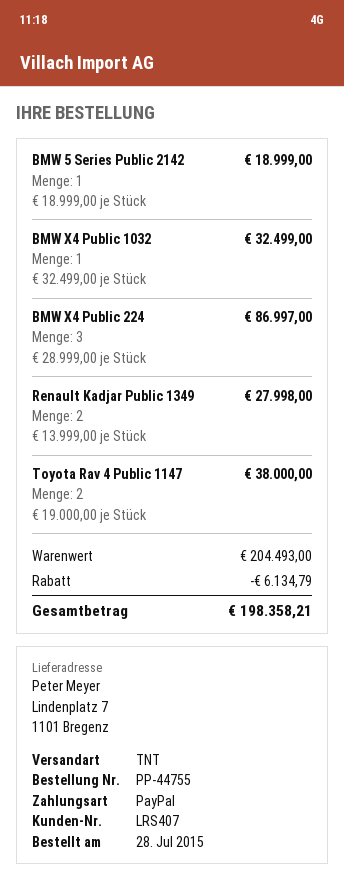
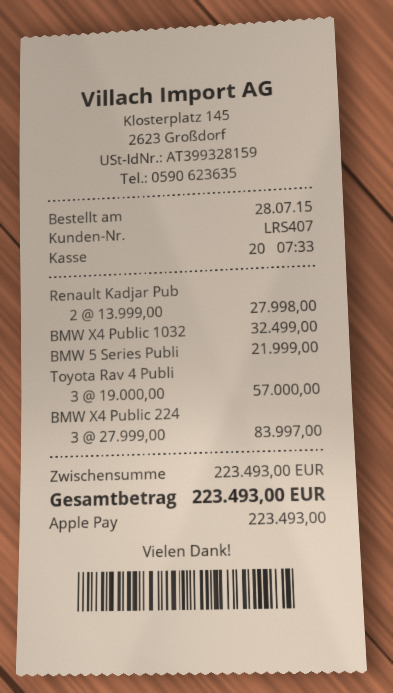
payment method: PayPal -> Apple Pay
BMW 5 Series Public 2142: 1 x 18999.00 = 18999.00 -> 1 x 21999.00 = 21999.00
BMW X4 Public 224: 3 x 28999.00 = 86997.00 -> 3 x 27999.00 = 83997.00
Toyota Rav 4 Public 1147: 2 x 19000.00 = 38000.00 -> 3 x 19000.00 = 57000.00
subtotal: 204493.00 -> 223493.00
discount: 6134.79 -> none
total: 198358.21 -> 223493.00

